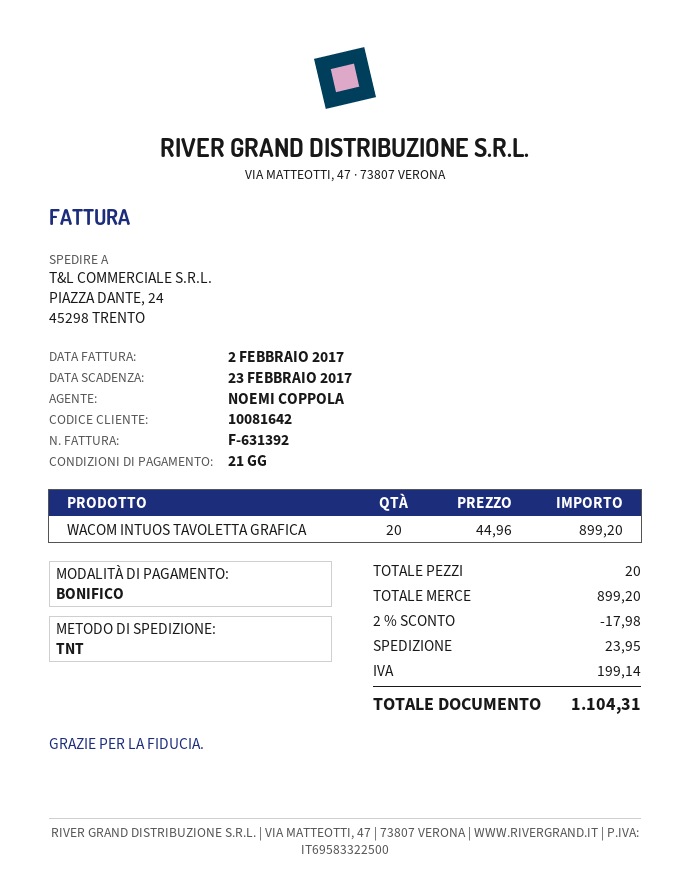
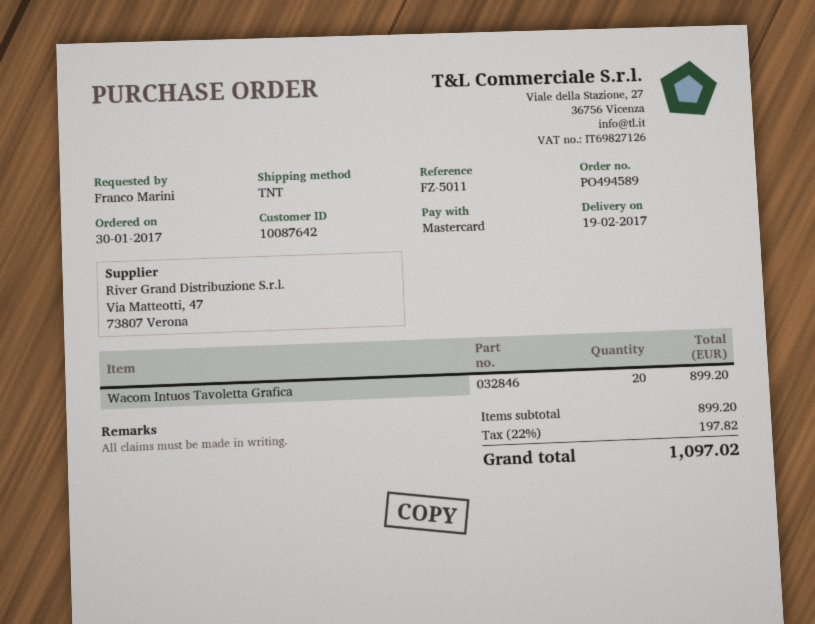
customer number: 10081642 -> 10087642
payment method: bank transfer -> Mastercard
discount: 2% = 17.98 -> none
shipping: 23.95 -> none
tax: 199.14 -> 197.82
total: 1104.31 -> 1097.02

